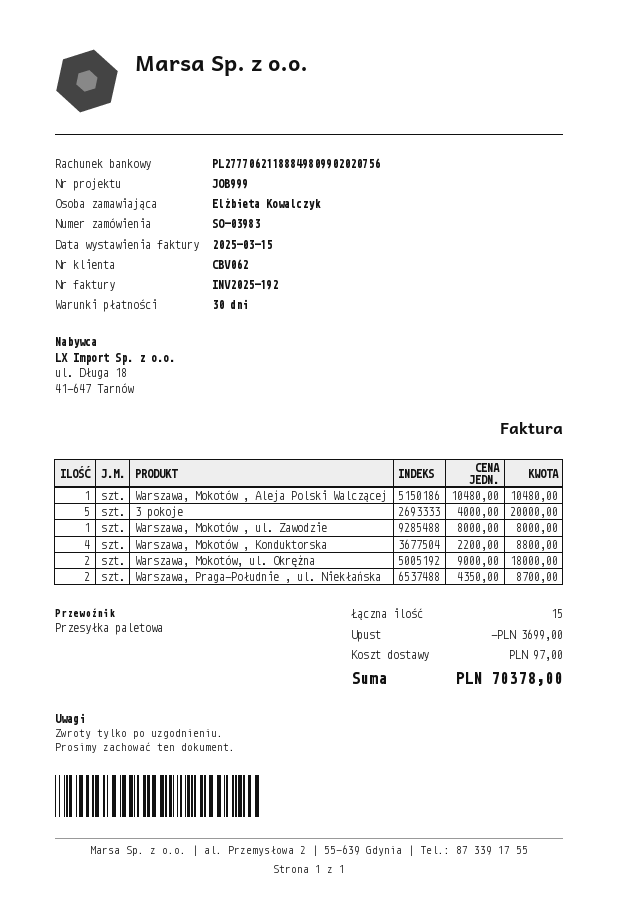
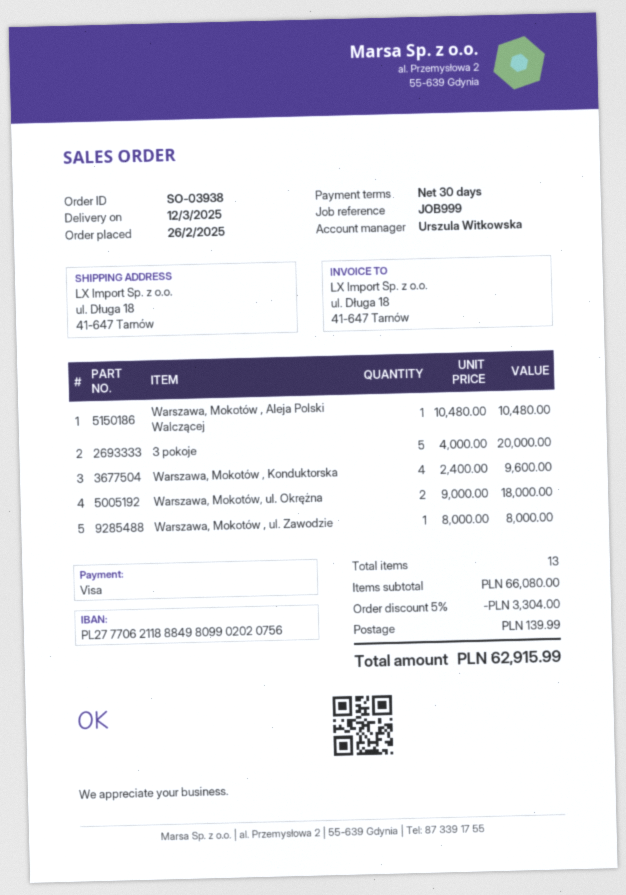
order number: SO-03983 -> SO-03938
Warszawa, Mokotów , Konduktorska: 4 x 2200.00 = 8800.00 -> 4 x 2400.00 = 9600.00
Warszawa, Praga-Południe , ul. Niekłańska: 2 x 4350.00 = 8700.00 -> none
total quantity: 15 -> 13
discount: 3699.00 -> 3304.00
shipping: 97.00 -> 139.99
total: 70378.00 -> 62915.99

